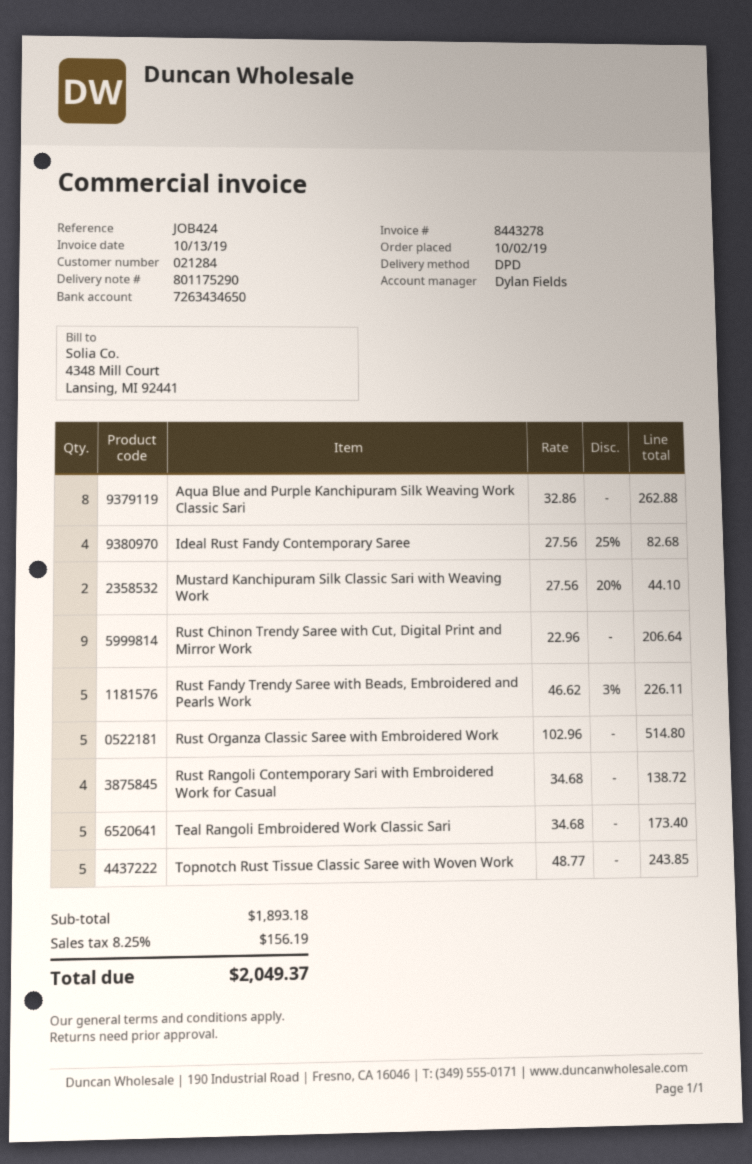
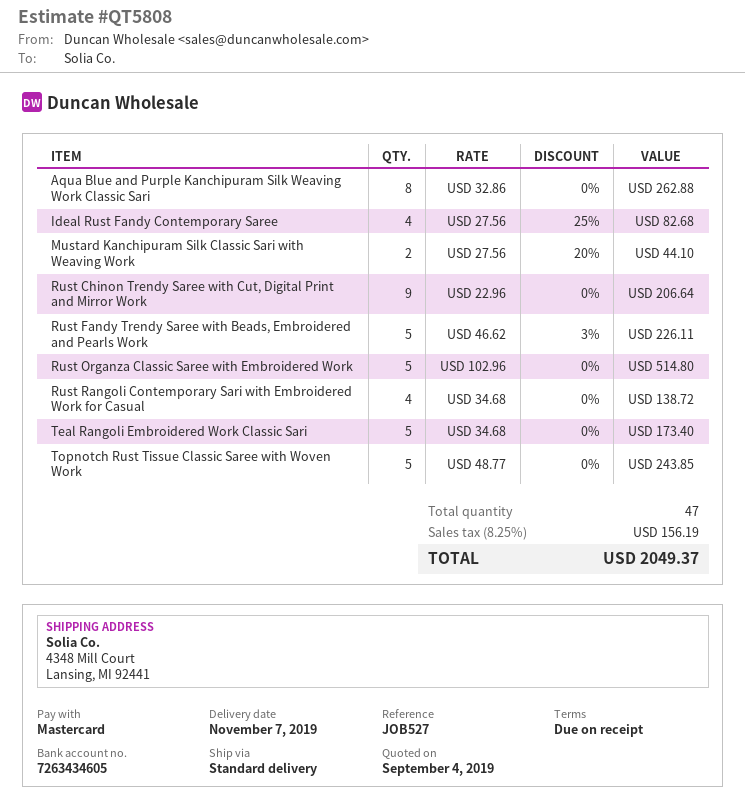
reference: JOB424 -> JOB527
bank account: 7263434650 -> 7263434605
shipping method: DPD -> standard

